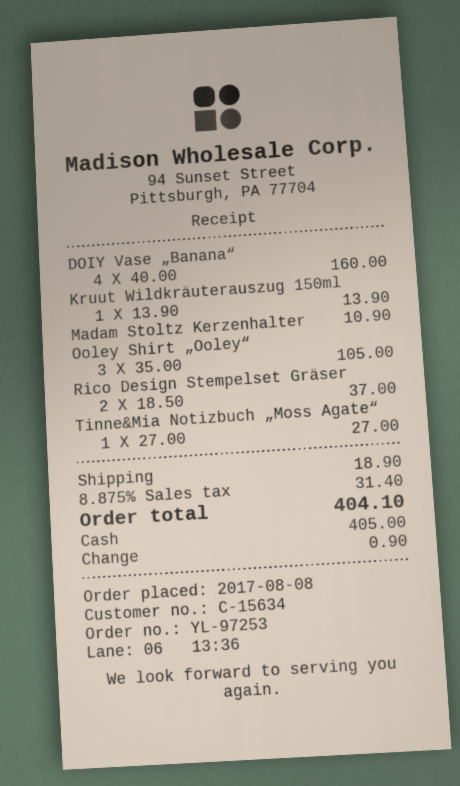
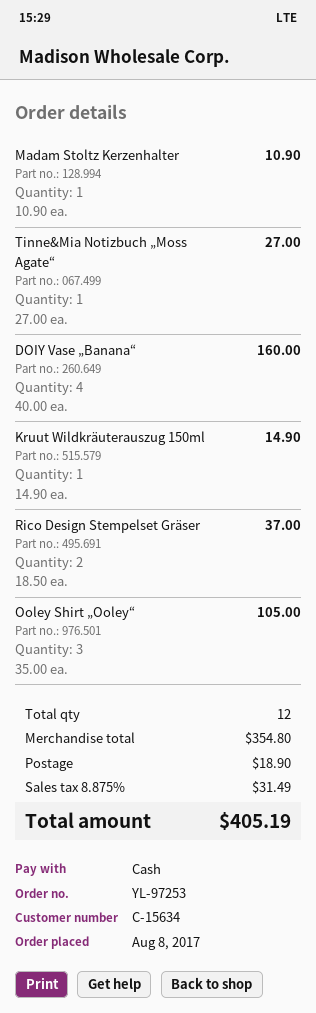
Kruut Wildkräuterauszug 150ml: 1 x 13.90 = 13.90 -> 1 x 14.90 = 14.90
tax: 8.875% = 31.40 -> 8.875% = 31.49
total: 404.10 -> 405.19

